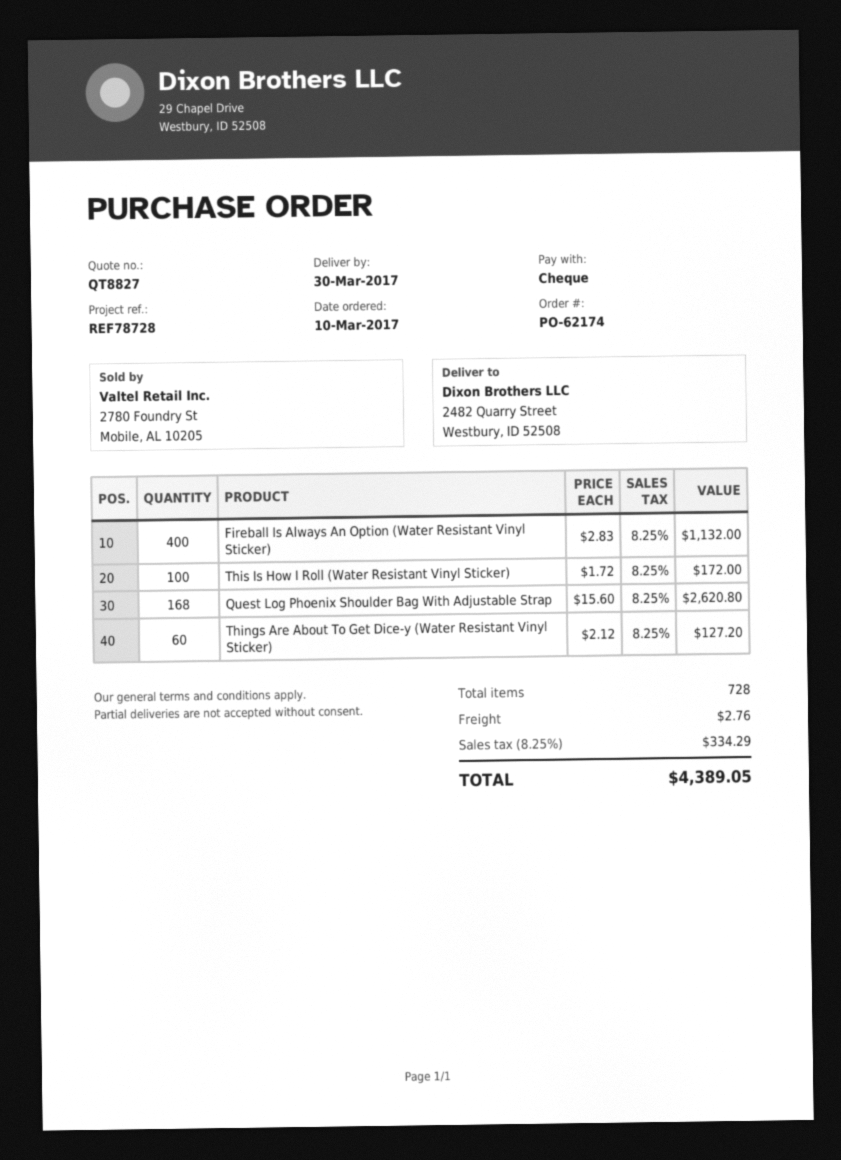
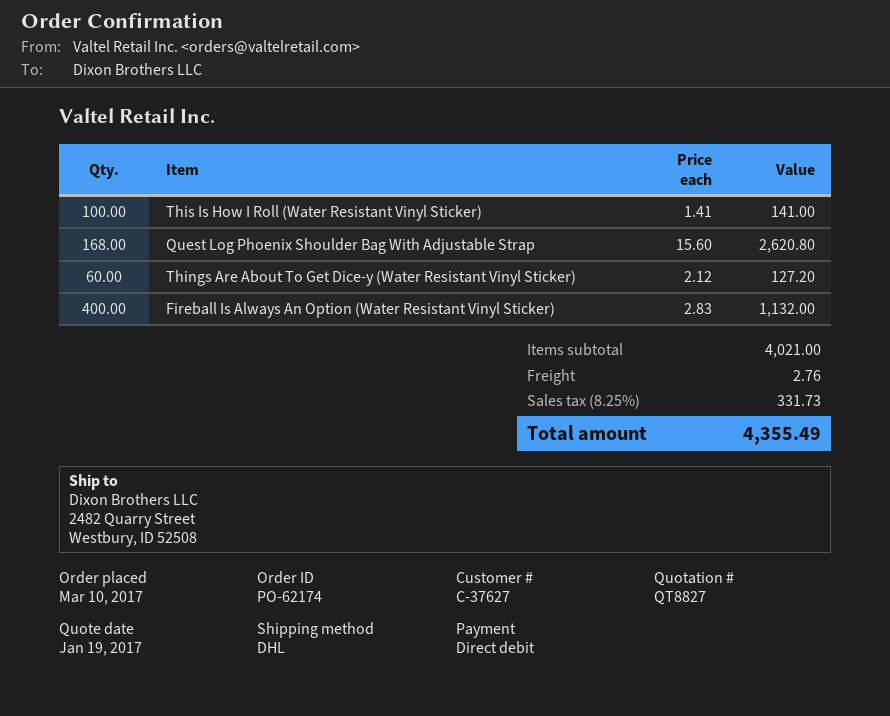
payment method: cheque -> direct debit
This Is How I Roll (Water Resistant Vinyl Sticker): 100 x 1.72 = 172.00 -> 100 x 1.41 = 141.00
tax: 8.25% = 334.29 -> 8.25% = 331.73
total: 4389.05 -> 4355.49

